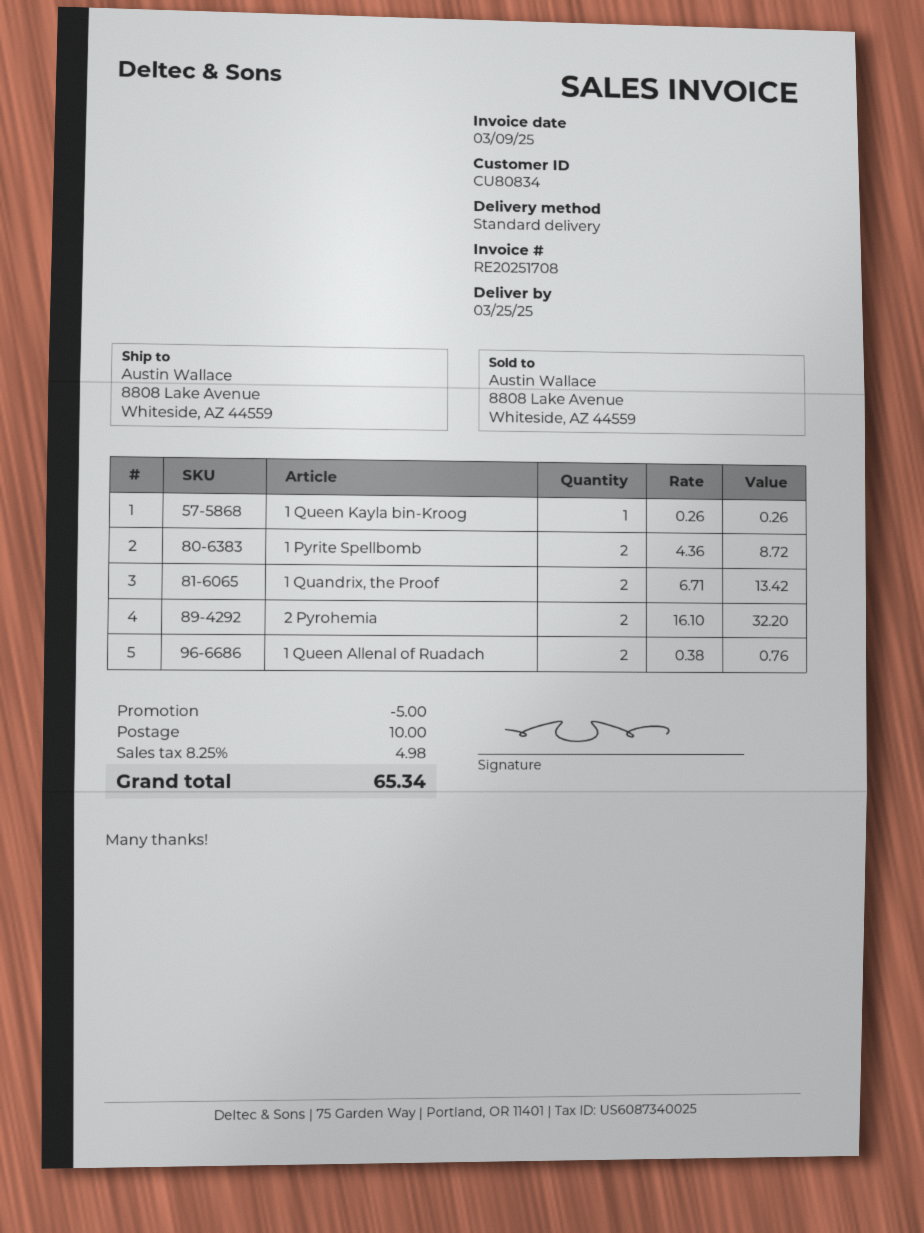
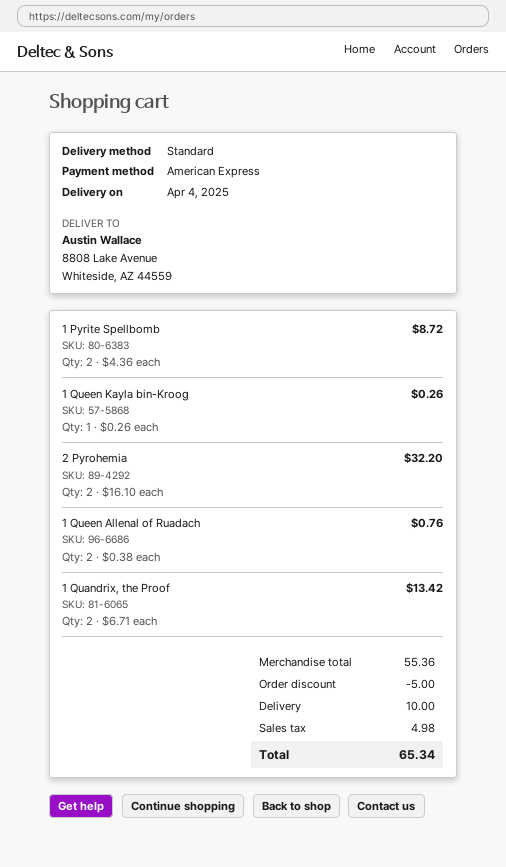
delivery date: 2025-03-25 -> 2025-04-04

